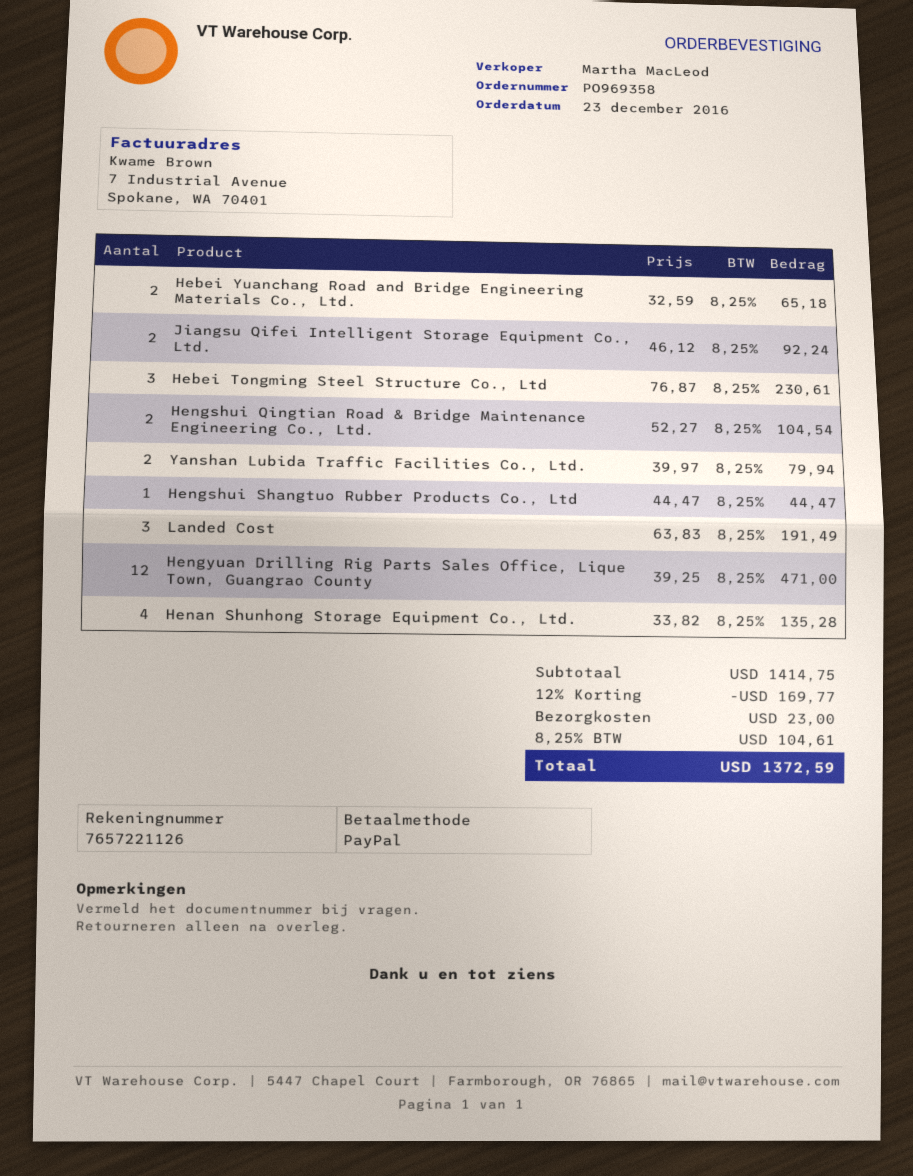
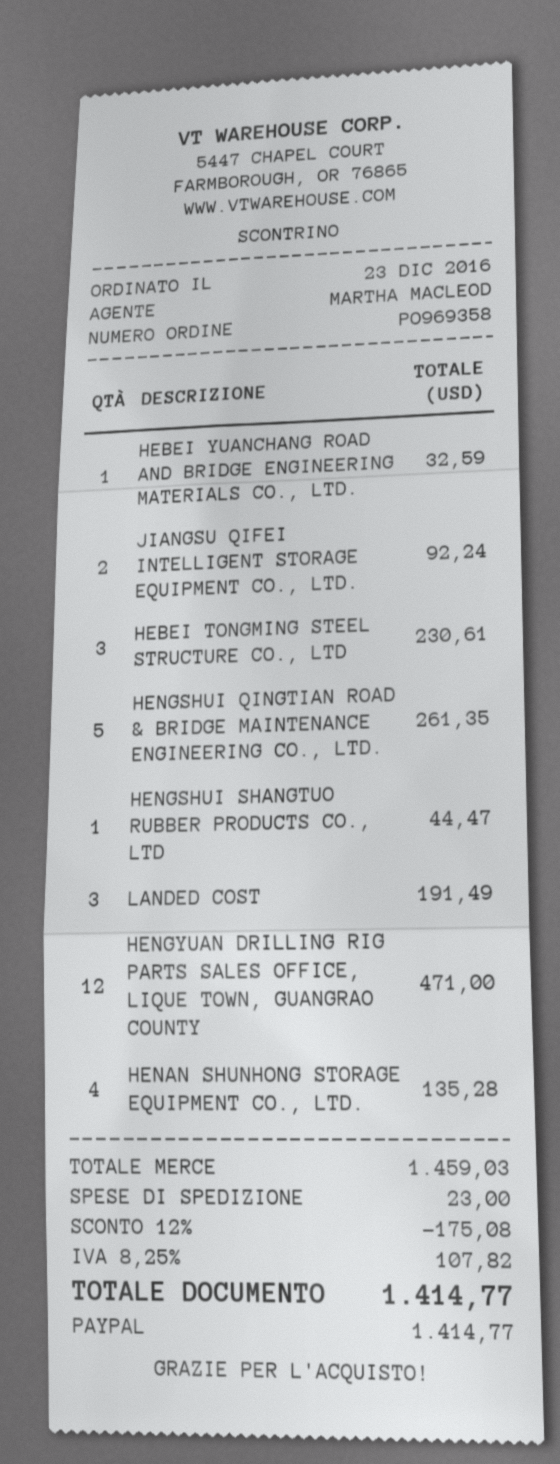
Hebei Yuanchang Road and Bridge Engineering Materials Co., Ltd.: 2 for 65.18 -> 1 for 32.59
Hengshui Qingtian Road & Bridge Maintenance Engineering Co., Ltd.: 2 for 104.54 -> 5 for 261.35
Yanshan Lubida Traffic Facilities Co., Ltd.: 2 for 79.94 -> none
subtotal: 1414.75 -> 1459.03
discount: 12% = 169.77 -> 12% = 175.08
tax: 8.25% = 104.61 -> 8.25% = 107.82
total: 1372.59 -> 1414.77

